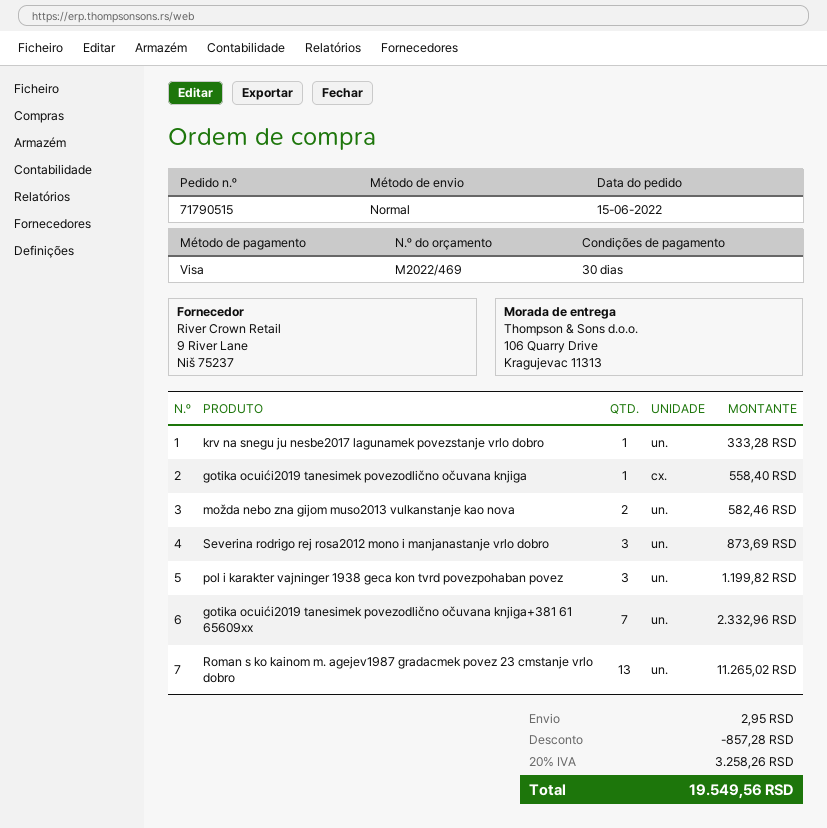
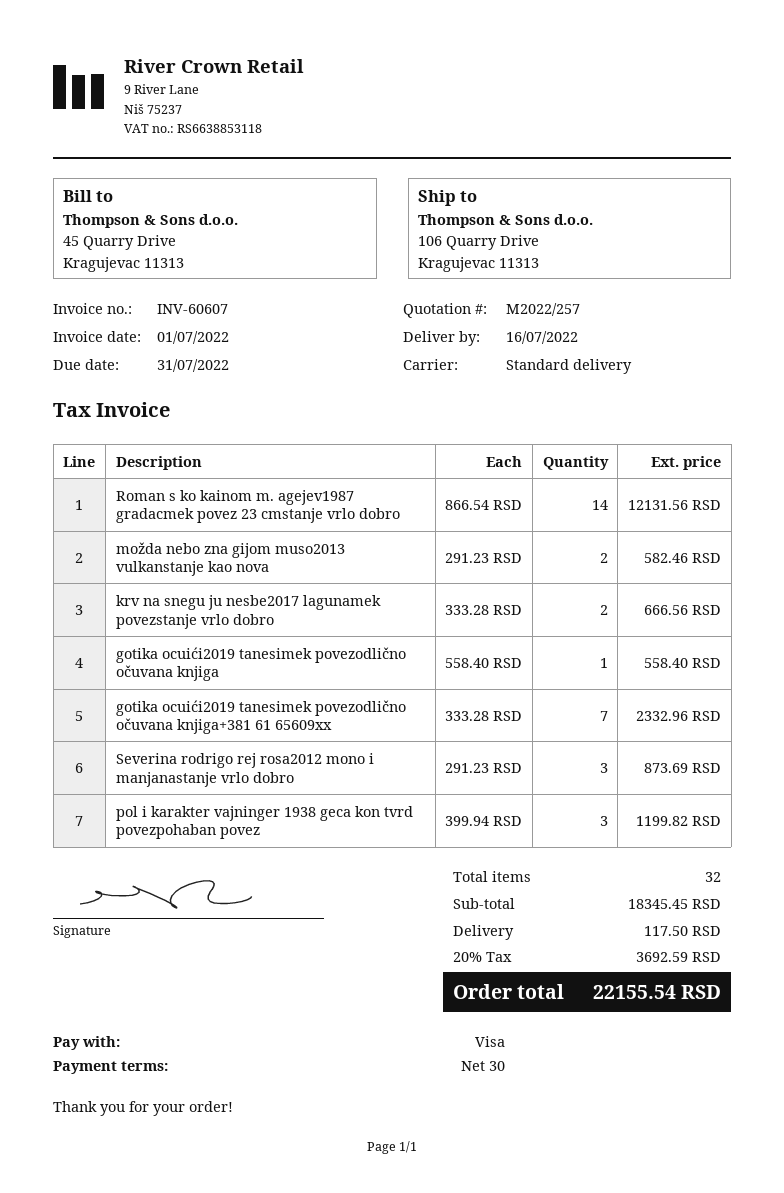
quote number: M2022/469 -> M2022/257
krv na snegu ju nesbe2017 lagunamek povezstanje vrlo dobro: 1 for 333.28 -> 2 for 666.56
Roman s ko kainom m. agejev1987 gradacmek povez 23 cmstanje vrlo dobro: 13 for 11265.02 -> 14 for 12131.56
discount: 857.28 -> none
shipping: 2.95 -> 117.50
tax: 20% = 3258.26 -> 20% = 3692.59
total: 19549.56 -> 22155.54

